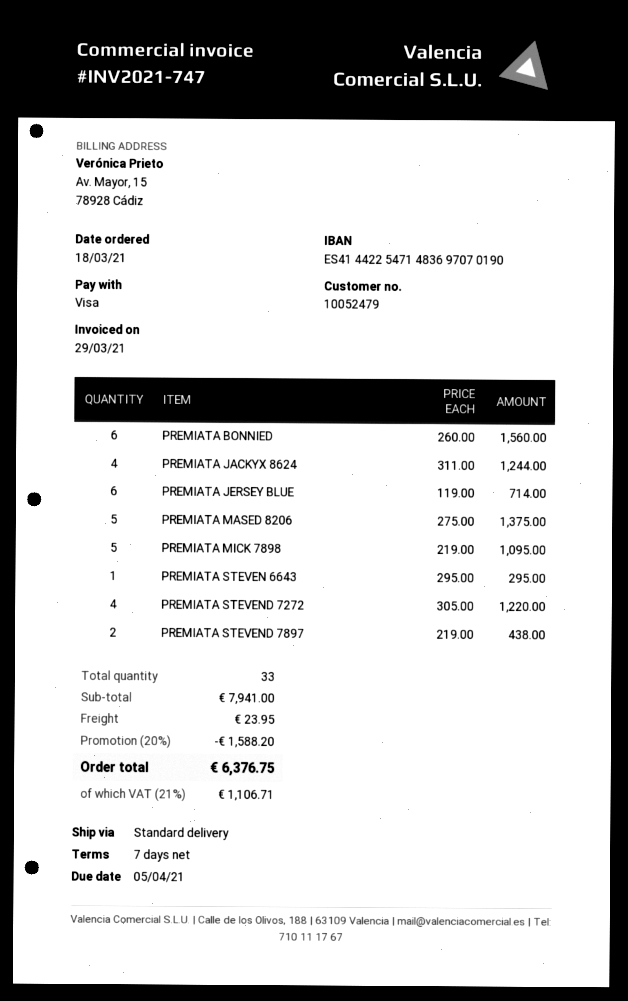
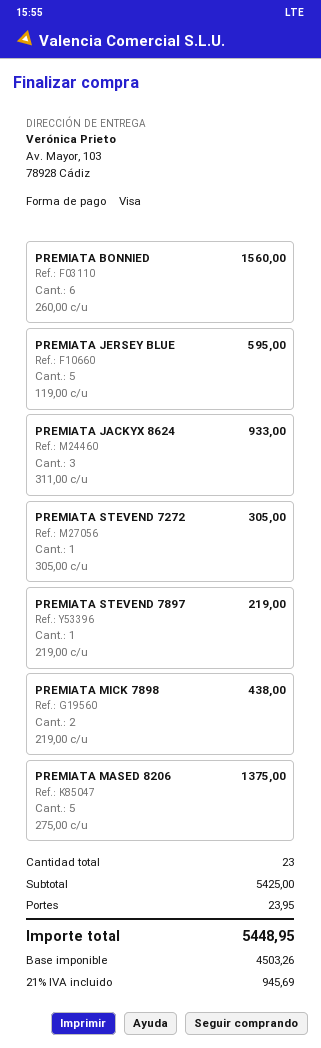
PREMIATA JACKYX 8624: 4 x 311.00 = 1244.00 -> 3 x 311.00 = 933.00
PREMIATA JERSEY BLUE: 6 x 119.00 = 714.00 -> 5 x 119.00 = 595.00
PREMIATA MICK 7898: 5 x 219.00 = 1095.00 -> 2 x 219.00 = 438.00
PREMIATA STEVEN 6643: 1 x 295.00 = 295.00 -> none
PREMIATA STEVEND 7272: 4 x 305.00 = 1220.00 -> 1 x 305.00 = 305.00
PREMIATA STEVEND 7897: 2 x 219.00 = 438.00 -> 1 x 219.00 = 219.00
total quantity: 33 -> 23
subtotal: 7941.00 -> 5425.00
discount: 20% = 1588.20 -> none
tax: 21% = 1106.71 -> 21% = 945.69
total: 6376.75 -> 5448.95

